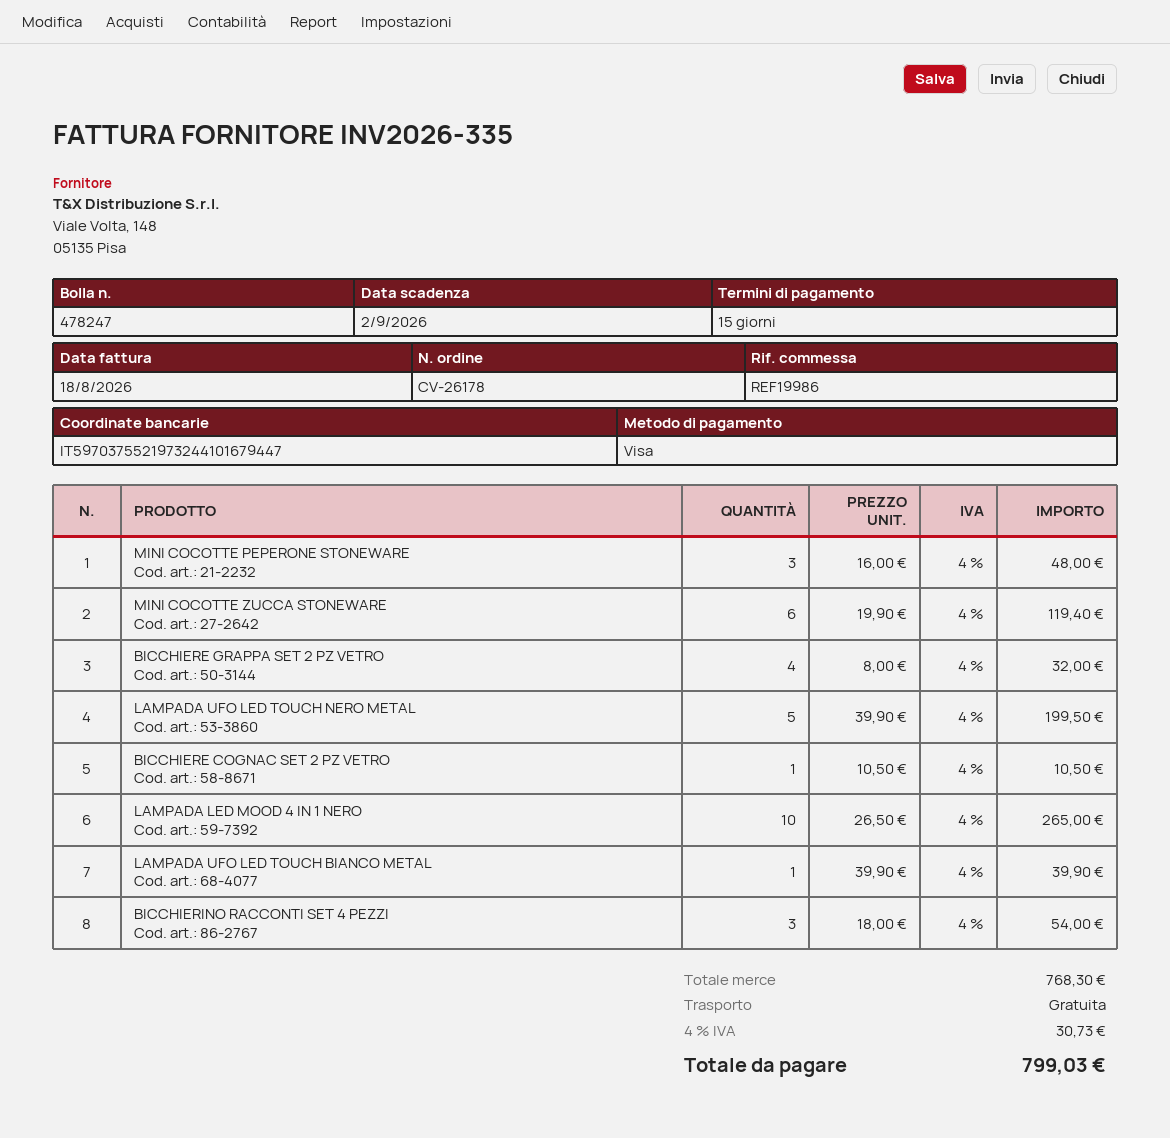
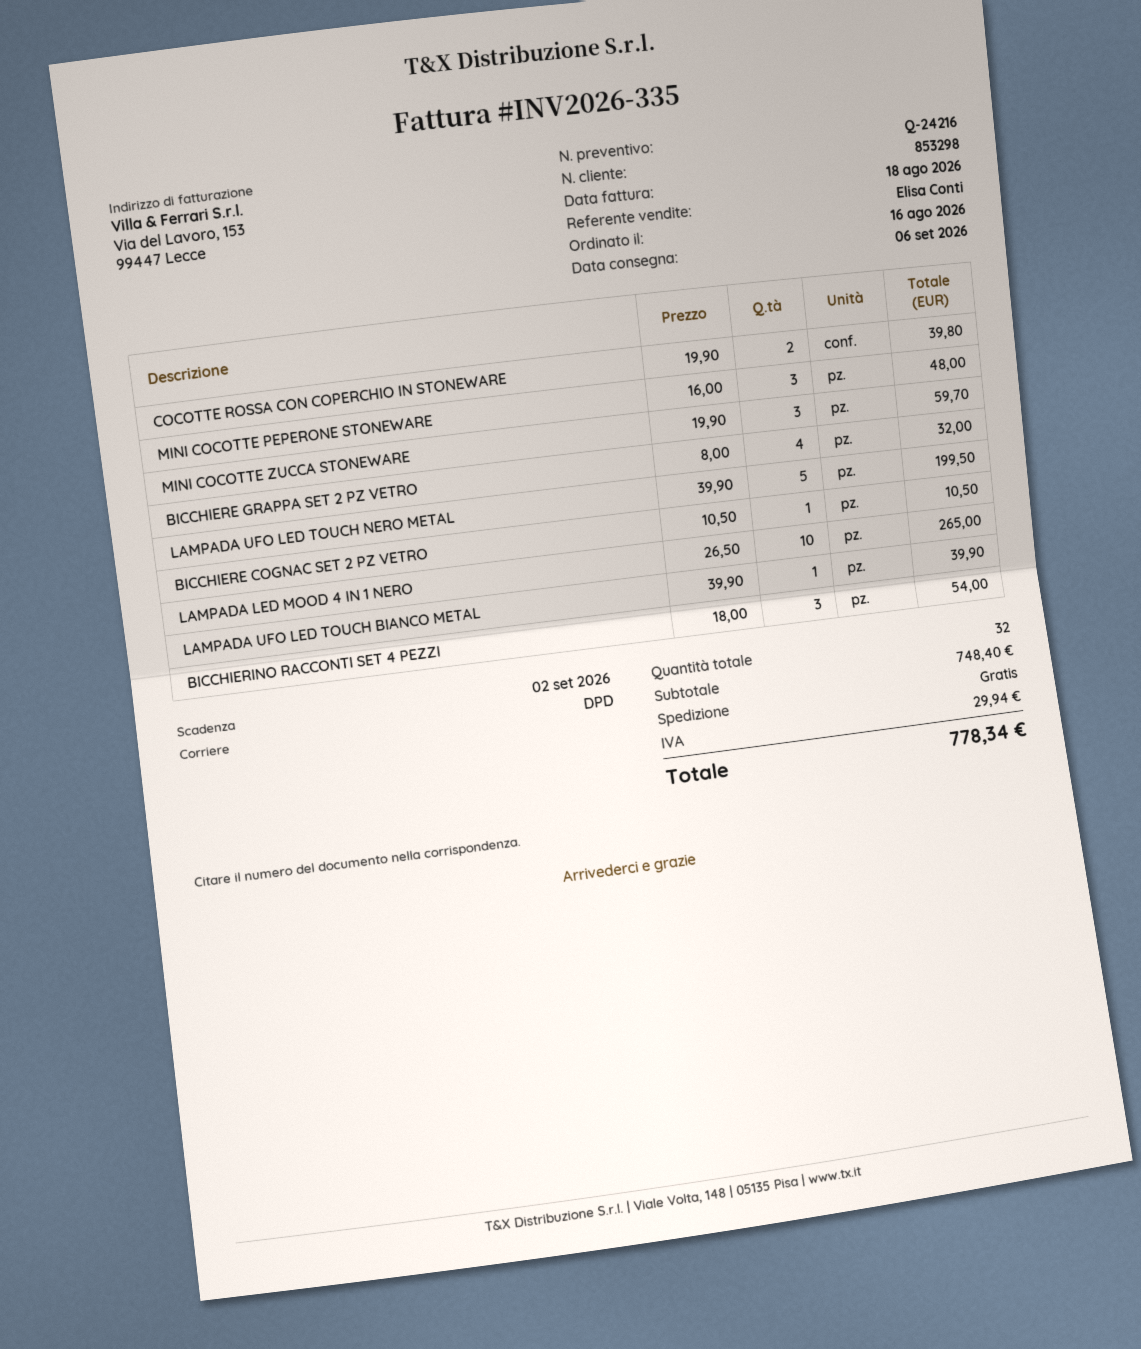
MINI COCOTTE ZUCCA STONEWARE: 6 x 19.90 = 119.40 -> 3 x 19.90 = 59.70
COCOTTE ROSSA CON COPERCHIO IN STONEWARE: none -> 2 x 19.90 = 39.80
subtotal: 768.30 -> 748.40
tax: 30.73 -> 29.94
total: 799.03 -> 778.34

